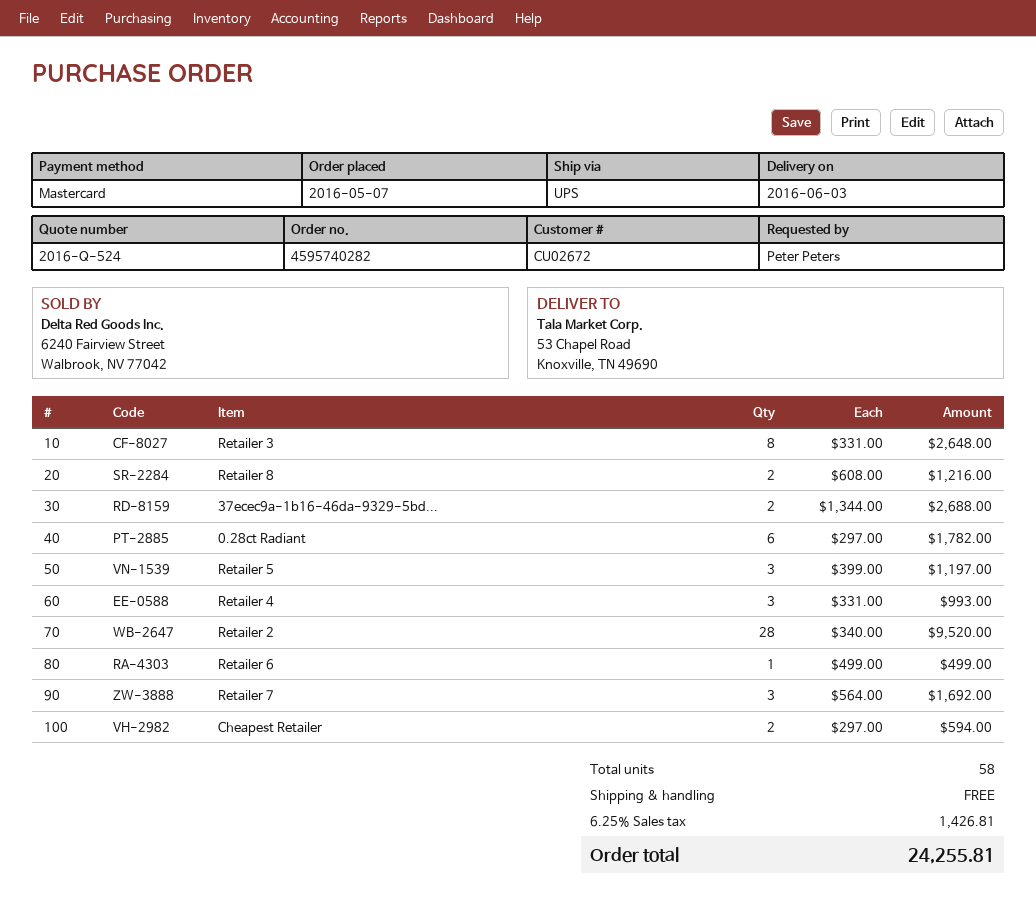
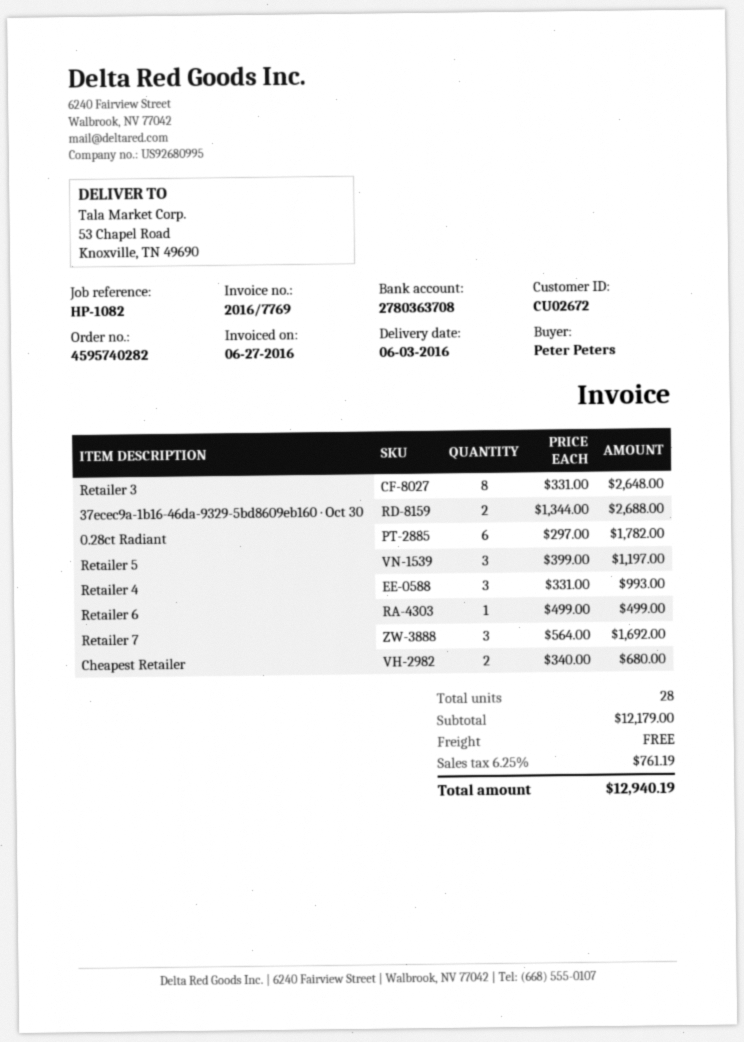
Retailer 8: 2 x 608.00 = 1216.00 -> none
Retailer 2: 28 x 340.00 = 9520.00 -> none
Cheapest Retailer: 2 x 297.00 = 594.00 -> 2 x 340.00 = 680.00
total quantity: 58 -> 28
tax: 6.25% = 1426.81 -> 6.25% = 761.19
total: 24255.81 -> 12940.19

